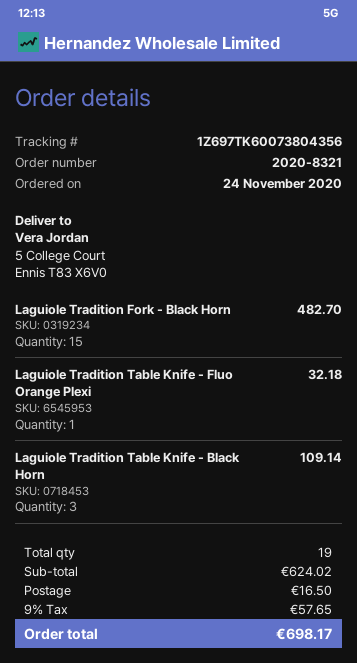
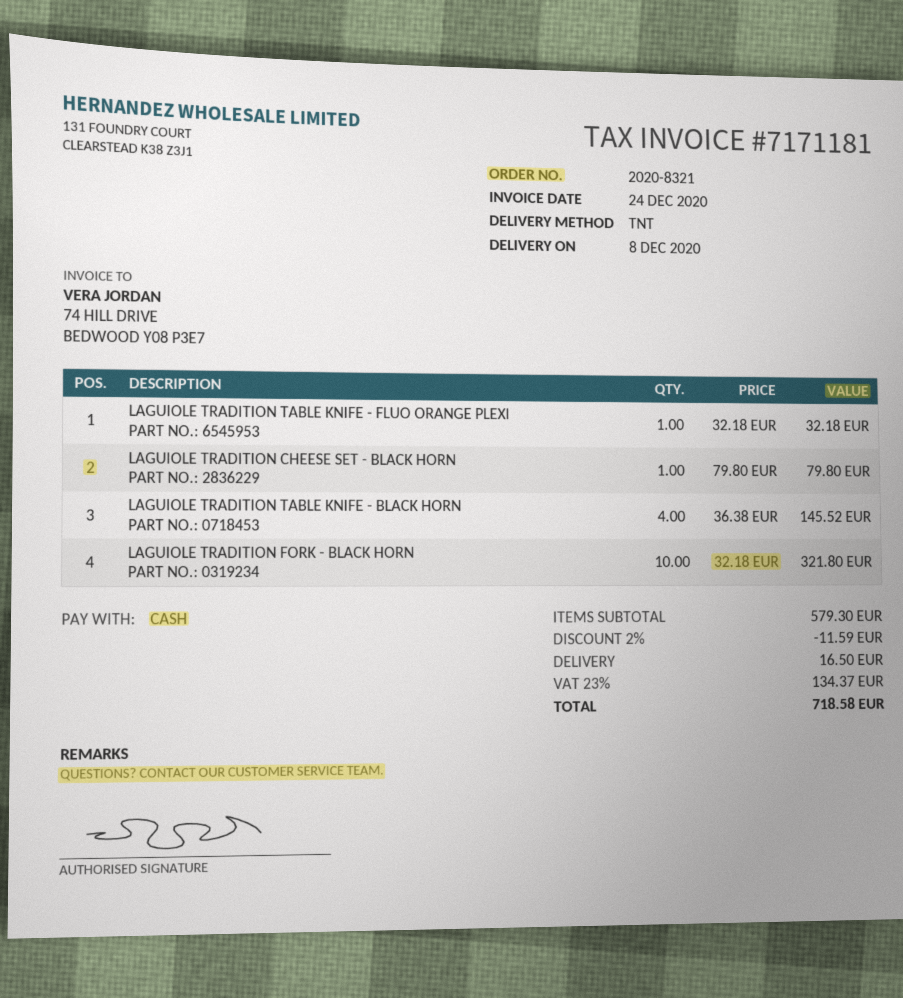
Laguiole Tradition Fork - Black Horn: 15 for 482.70 -> 10 for 321.80
Laguiole Tradition Table Knife - Black Horn: 3 for 109.14 -> 4 for 145.52
LAGUIOLE TRADITION CHEESE SET - BLACK HORN: none -> 1 for 79.80
subtotal: 624.02 -> 579.30
discount: none -> 2% = 11.59
tax: 9% = 57.65 -> 23% = 134.37
total: 698.17 -> 718.58

